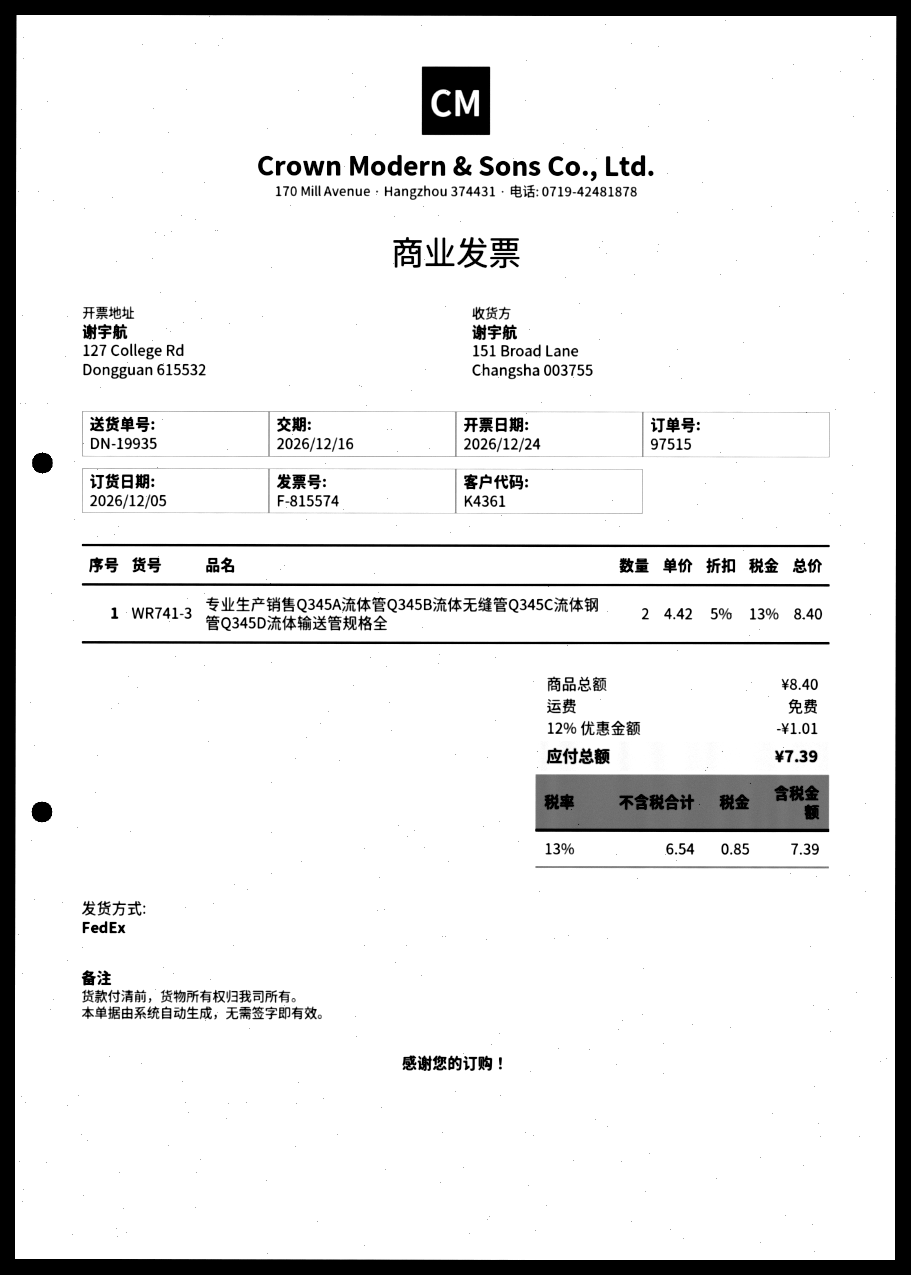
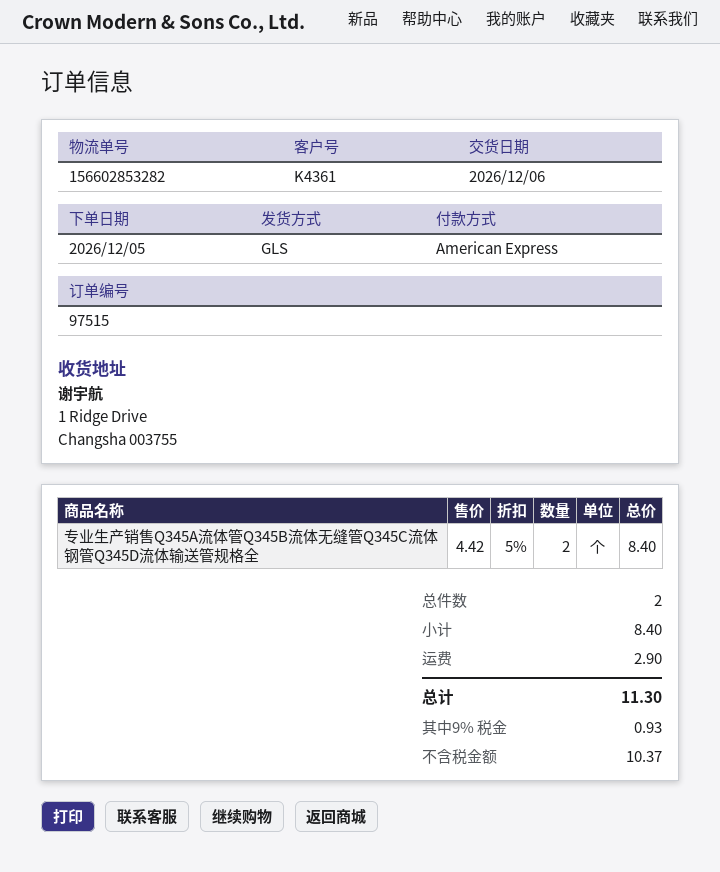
delivery date: 2026-12-16 -> 2026-12-06
shipping method: FedEx -> GLS
ship to: 151 Broad Lane, Changsha 003755 -> 1 Ridge Drive, Changsha 003755
discount: 12% = 1.01 -> none
shipping: 0.00 -> 2.90
net: 6.54 -> 10.37
tax: 13% = 0.85 -> 9% = 0.93
total: 7.39 -> 11.30

